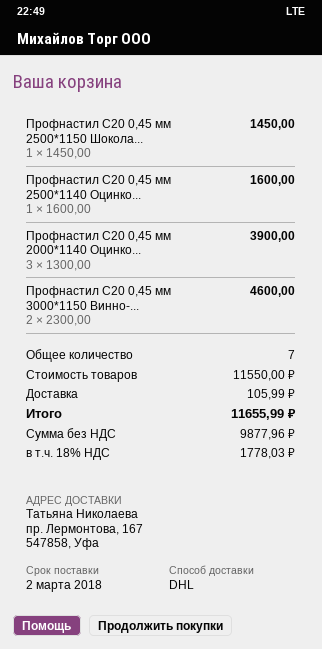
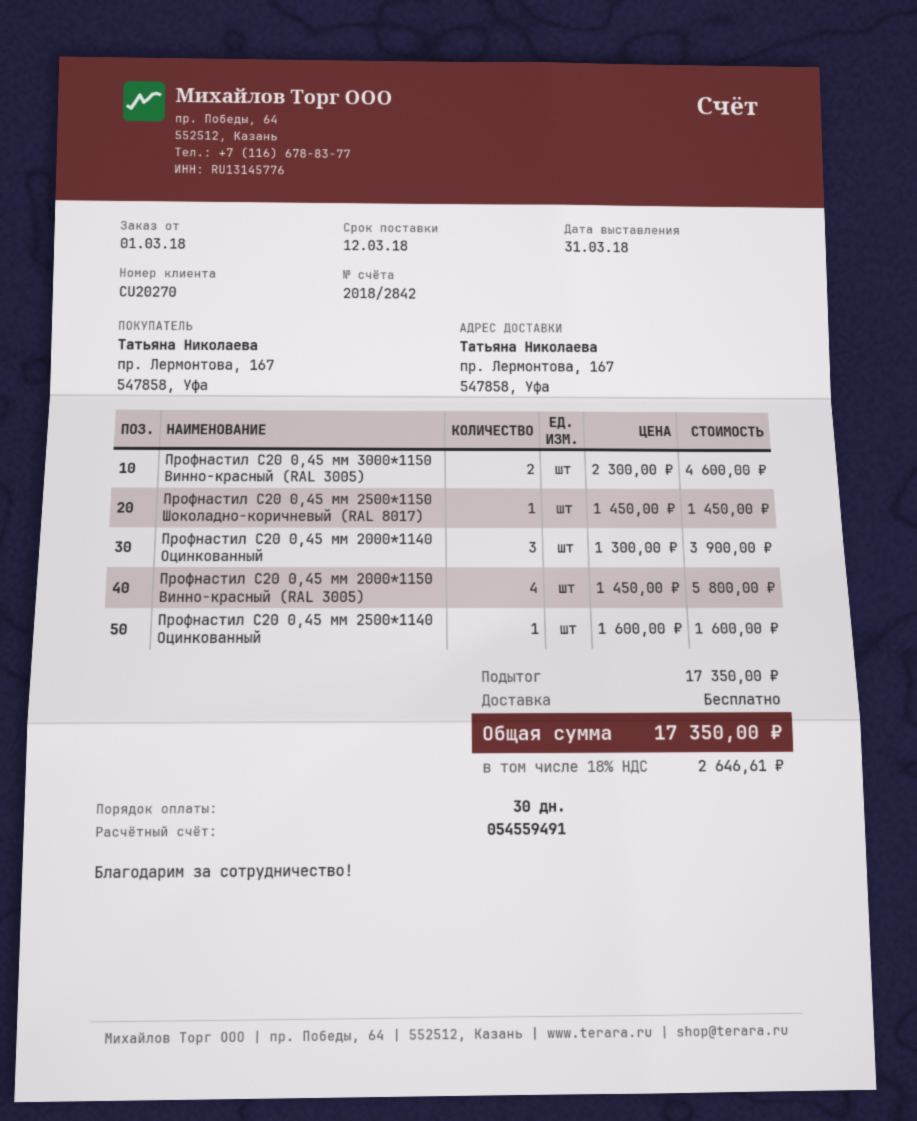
delivery date: 2018-03-02 -> 2018-03-12
Профнастил С20 0,45 мм 2000*1150 Винно-красный (RAL 3005): none -> 4 x 1450.00 = 5800.00
subtotal: 11550.00 -> 17350.00
shipping: 105.99 -> 0.00
tax: 18% = 1778.03 -> 18% = 2646.61
total: 11655.99 -> 17350.00

